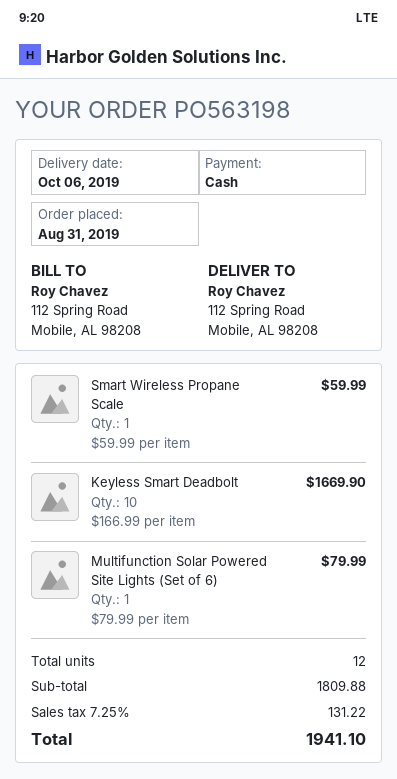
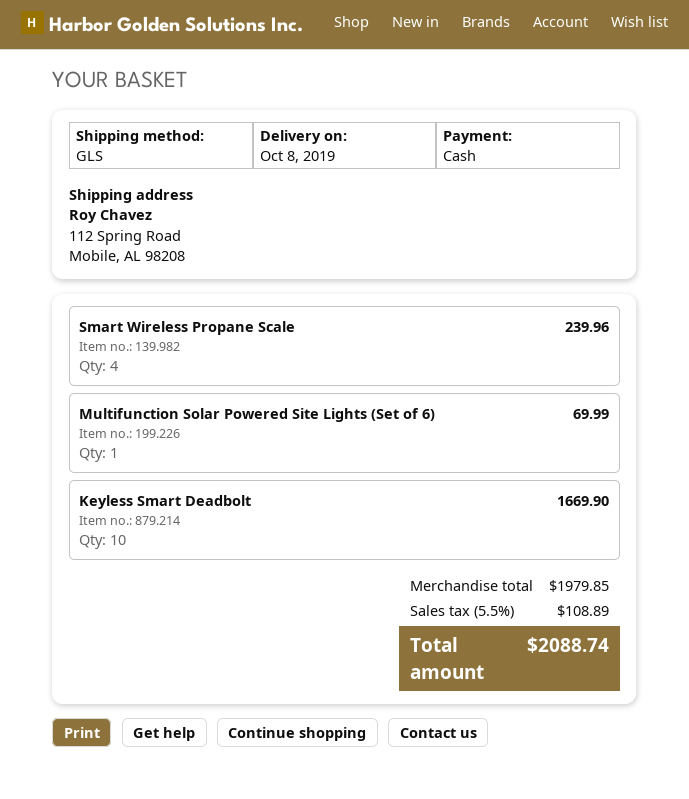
delivery date: 2019-10-06 -> 2019-10-08
Smart Wireless Propane Scale: 1 for 59.99 -> 4 for 239.96
Multifunction Solar Powered Site Lights (Set of 6): 1 for 79.99 -> 1 for 69.99
subtotal: 1809.88 -> 1979.85
tax: 7.25% = 131.22 -> 5.5% = 108.89
total: 1941.10 -> 2088.74

